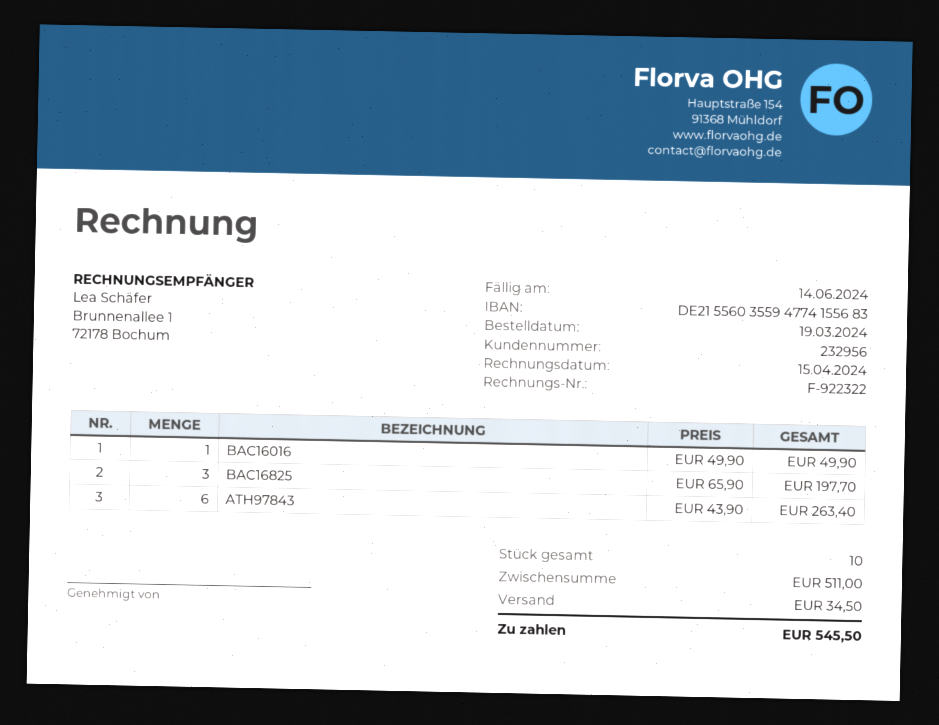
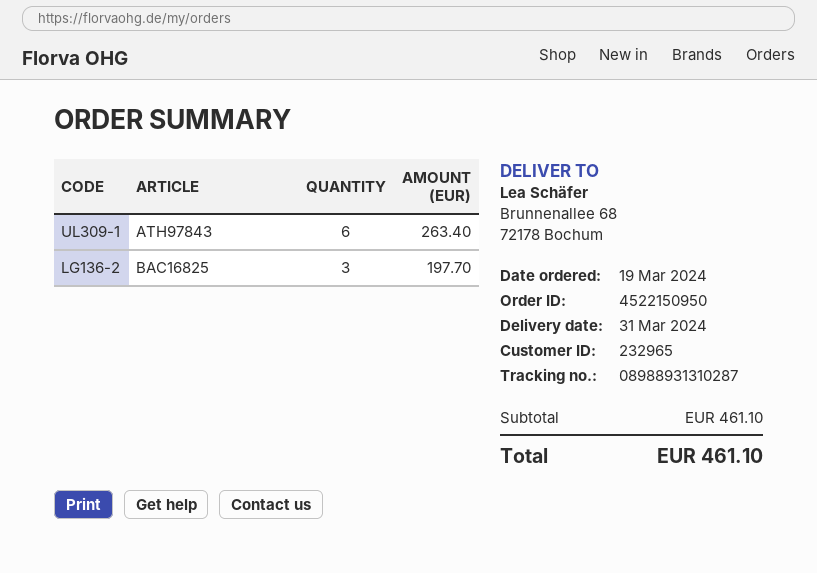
customer number: 232956 -> 232965
BAC16016: 1 for 49.90 -> none
subtotal: 511.00 -> 461.10
shipping: 34.50 -> none
total: 545.50 -> 461.10

